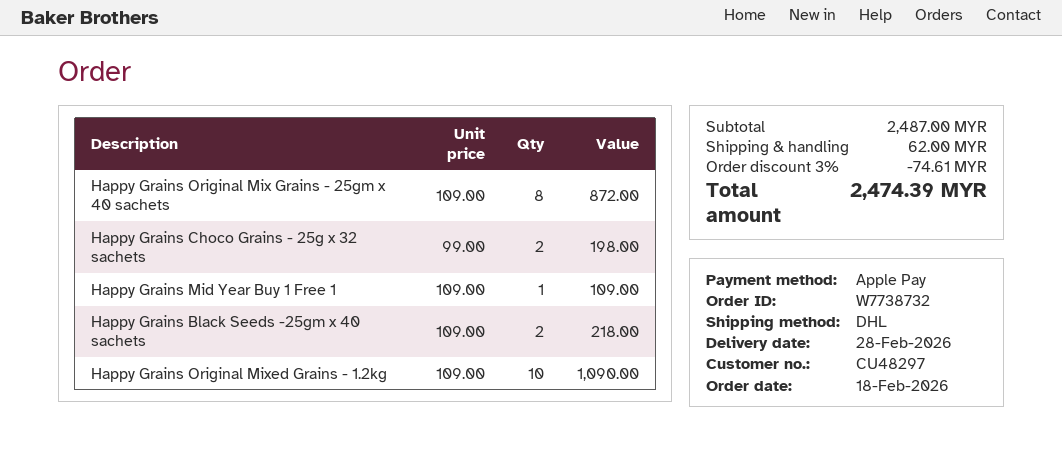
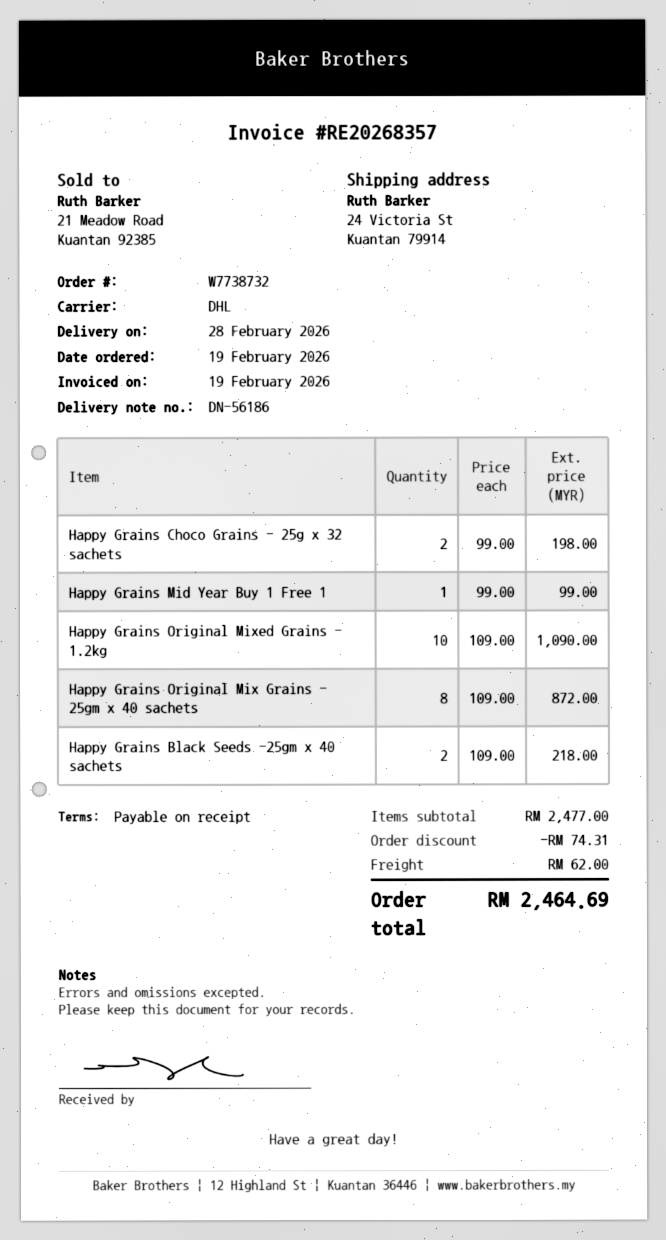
order date: 2026-02-18 -> 2026-02-19
Happy Grains Mid Year Buy 1 Free 1: 1 x 109.00 = 109.00 -> 1 x 99.00 = 99.00
subtotal: 2487.00 -> 2477.00
discount: 74.61 -> 74.31
total: 2474.39 -> 2464.69

